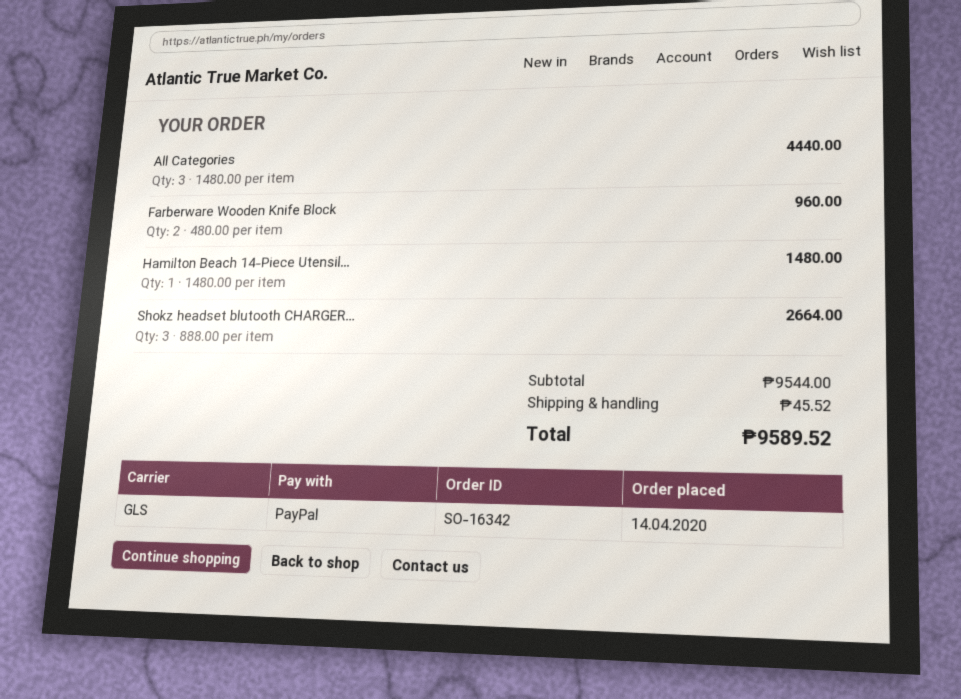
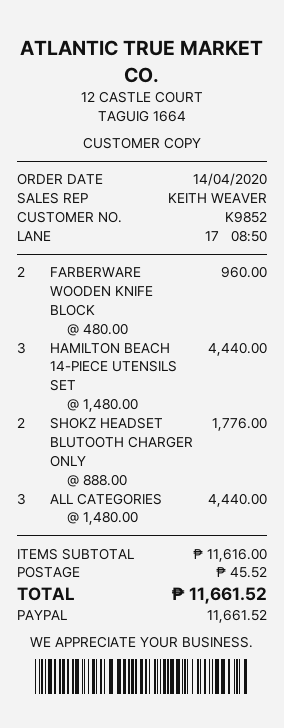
Hamilton Beach 14-Piece Utensil...: 1 x 1480.00 = 1480.00 -> 3 x 1480.00 = 4440.00
Shokz headset blutooth CHARGER...: 3 x 888.00 = 2664.00 -> 2 x 888.00 = 1776.00
subtotal: 9544.00 -> 11616.00
total: 9589.52 -> 11661.52

